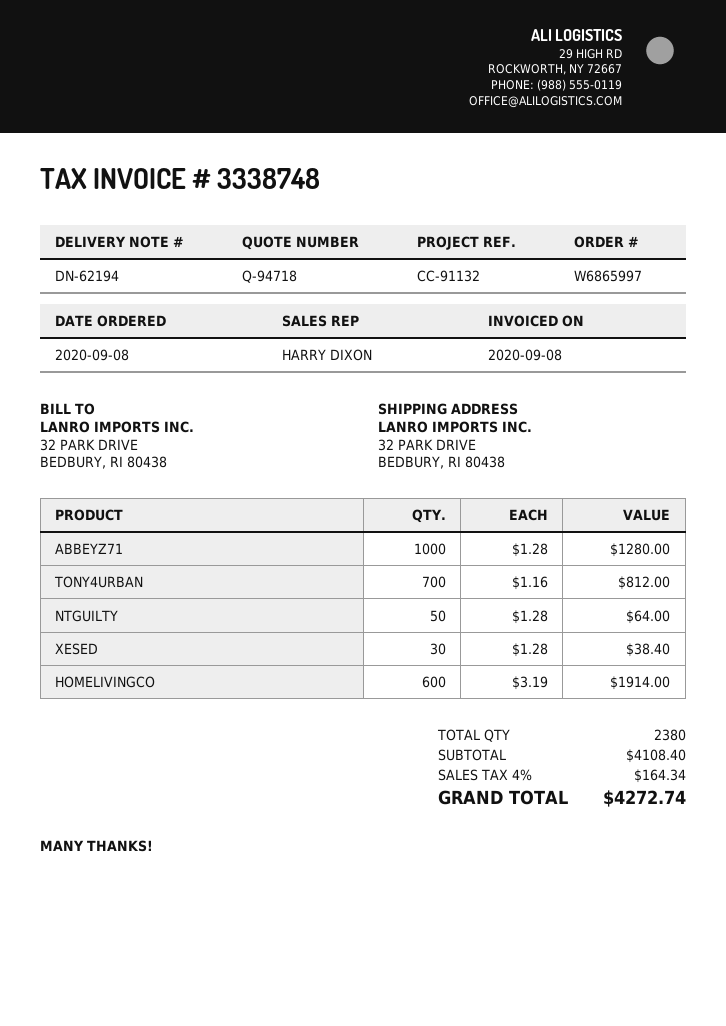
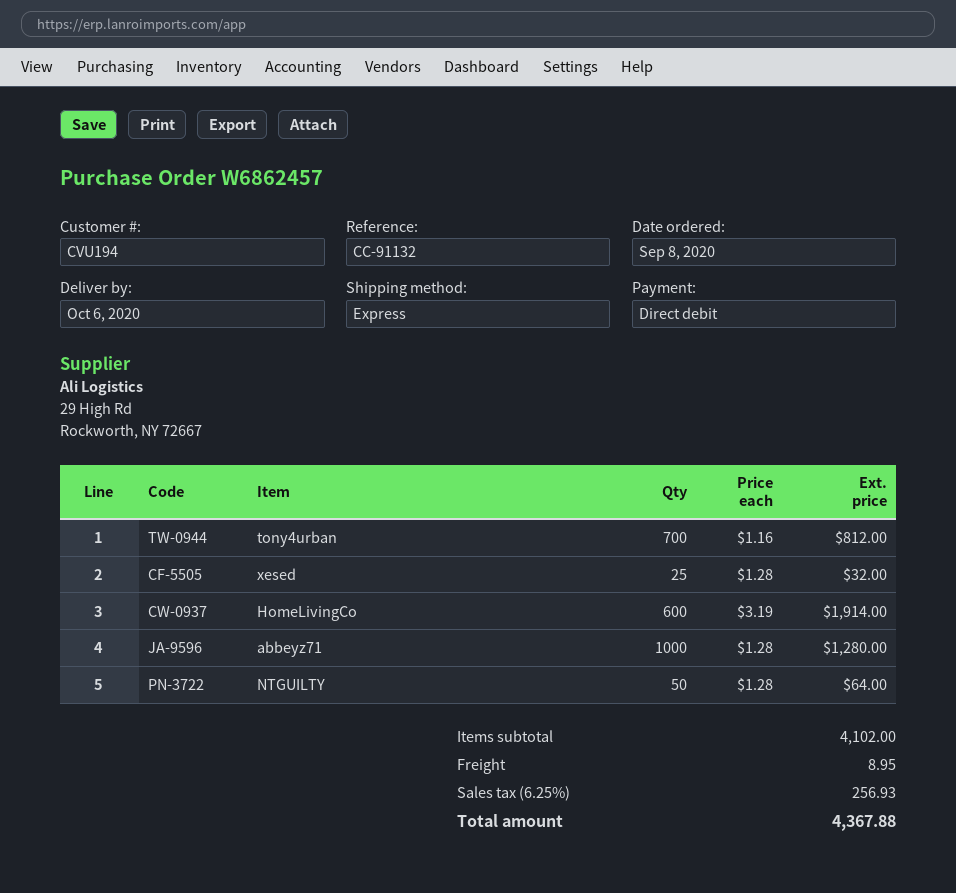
order number: W6865997 -> W6862457
XESED: 30 x 1.28 = 38.40 -> 25 x 1.28 = 32.00
subtotal: 4108.40 -> 4102.00
shipping: none -> 8.95
tax: 4% = 164.34 -> 6.25% = 256.93
total: 4272.74 -> 4367.88

